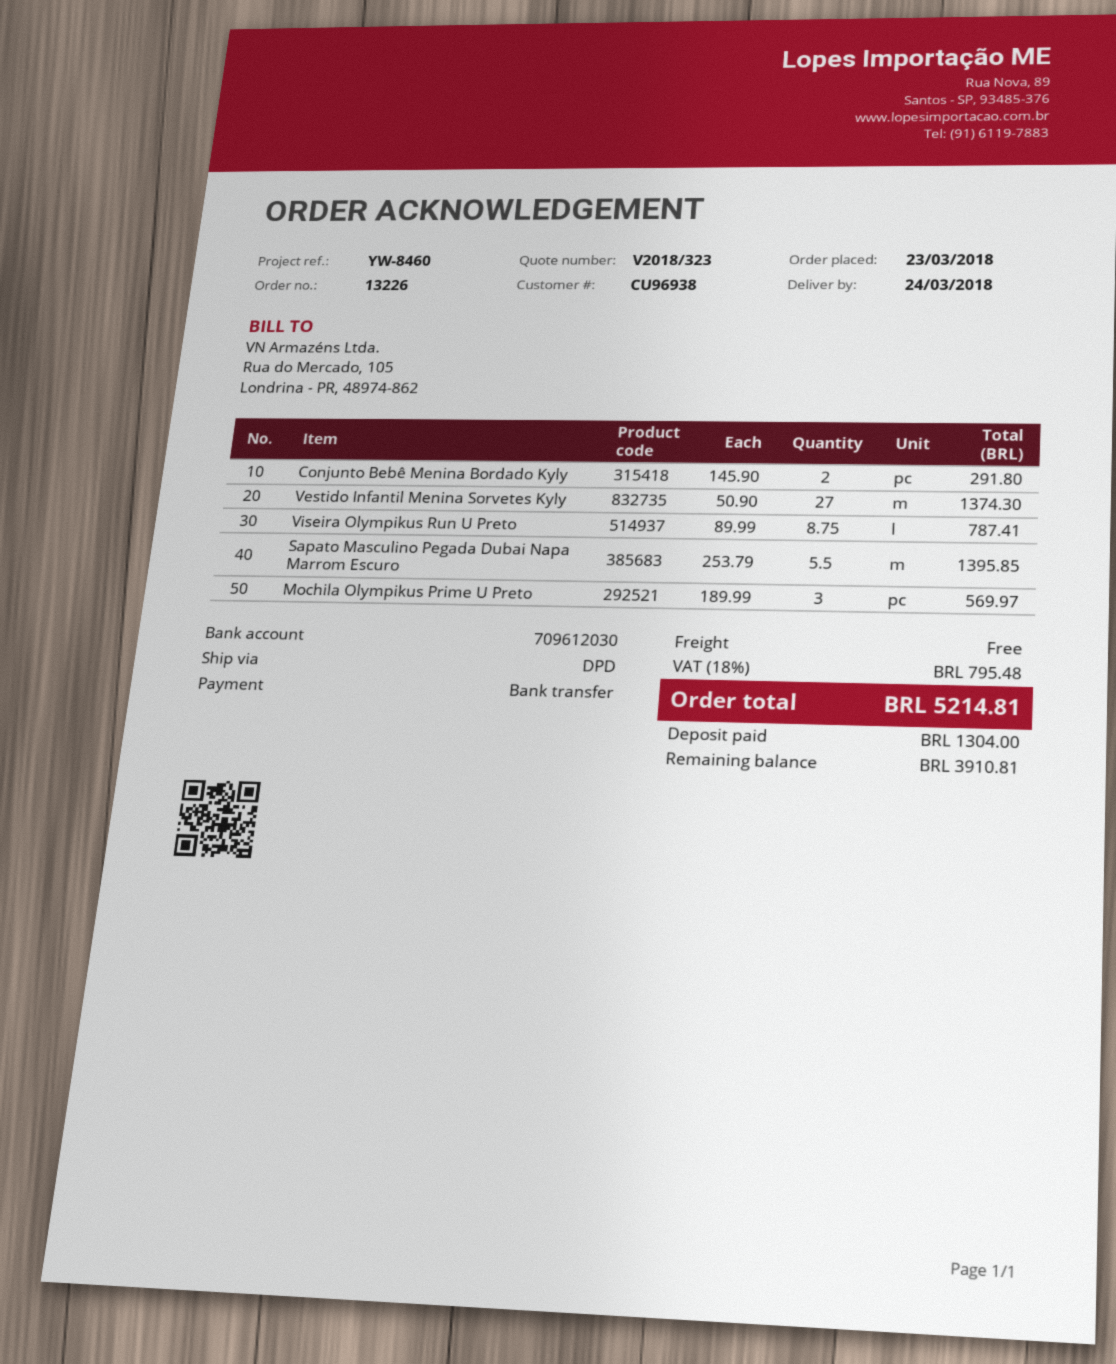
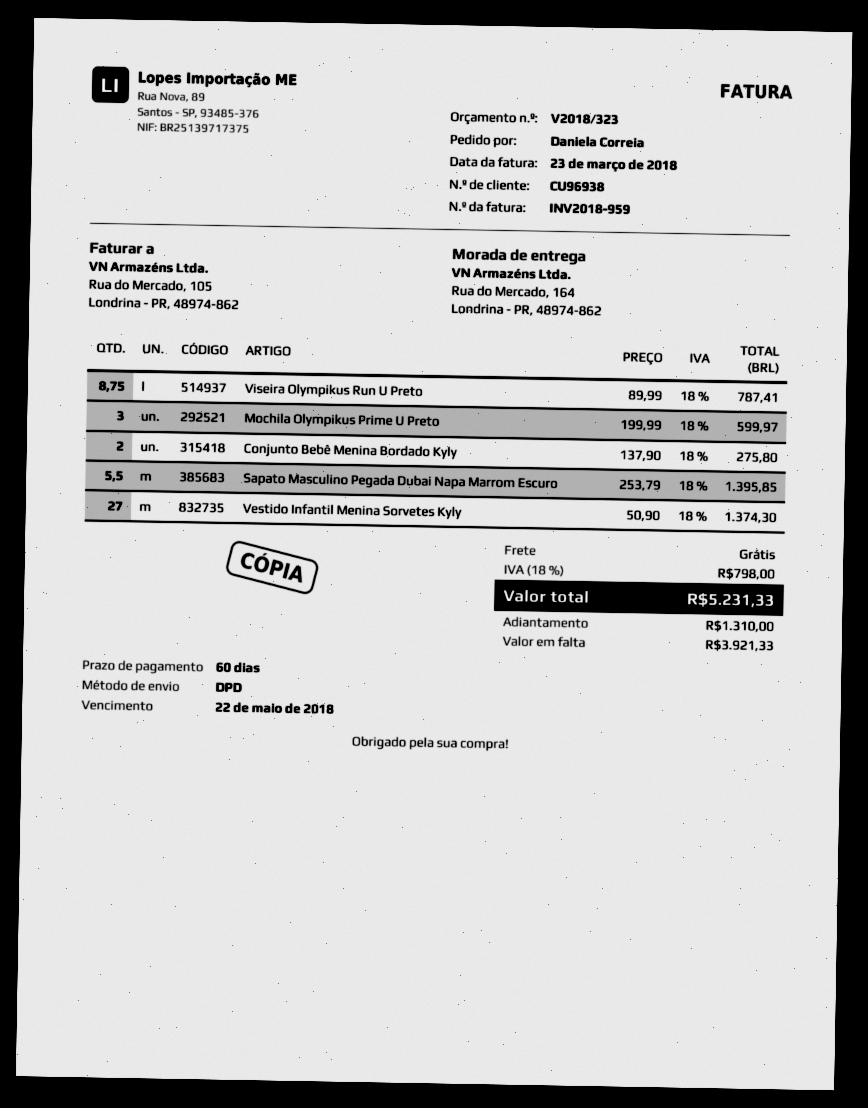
Conjunto Bebê Menina Bordado Kyly: 2 x 145.90 = 291.80 -> 2 x 137.90 = 275.80
Mochila Olympikus Prime U Preto: 3 x 189.99 = 569.97 -> 3 x 199.99 = 599.97
tax: 18% = 795.48 -> 18% = 798.00
total: 5214.81 -> 5231.33
deposit: 1304.00 -> 1310.00
balance: 3910.81 -> 3921.33

